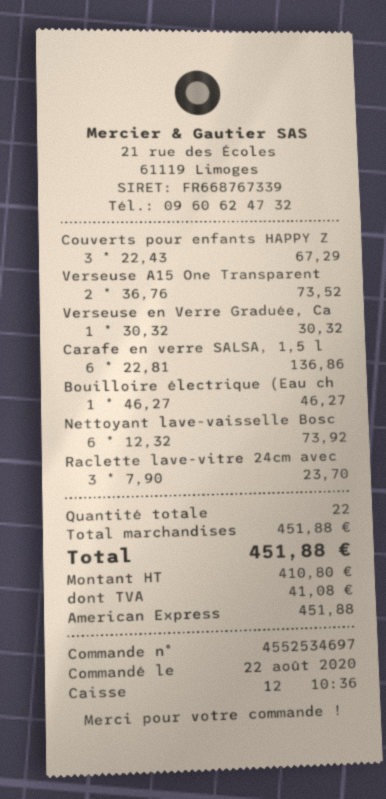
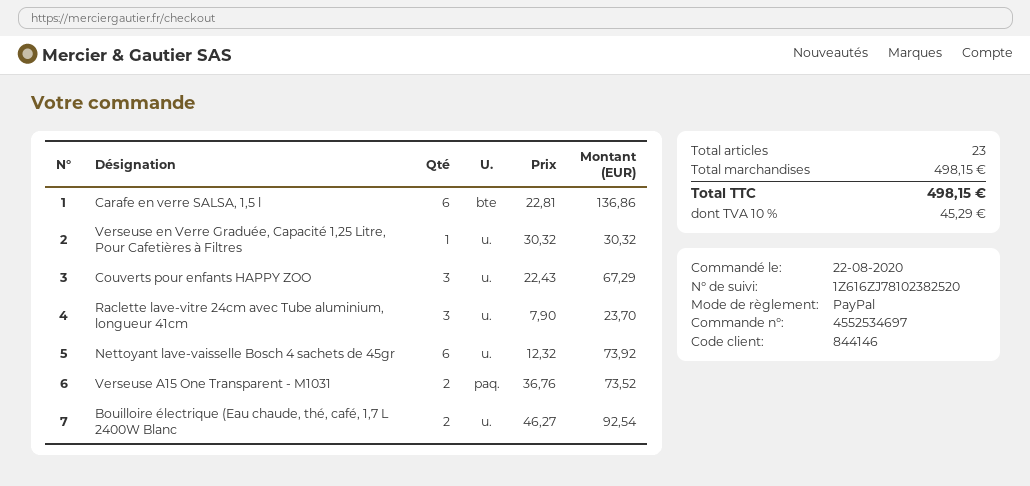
payment method: American Express -> PayPal
Bouilloire électrique (Eau ch: 1 x 46.27 = 46.27 -> 2 x 46.27 = 92.54
total quantity: 22 -> 23
subtotal: 451.88 -> 498.15
tax: 41.08 -> 45.29
total: 451.88 -> 498.15

